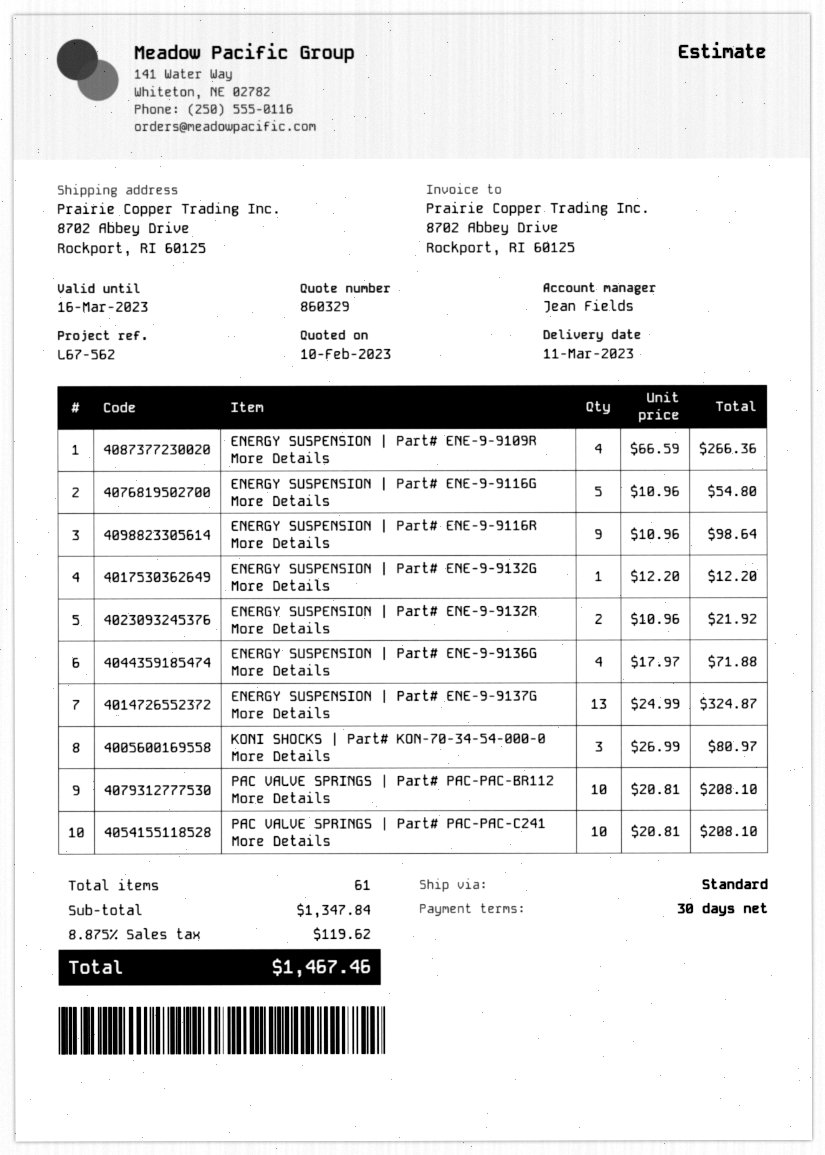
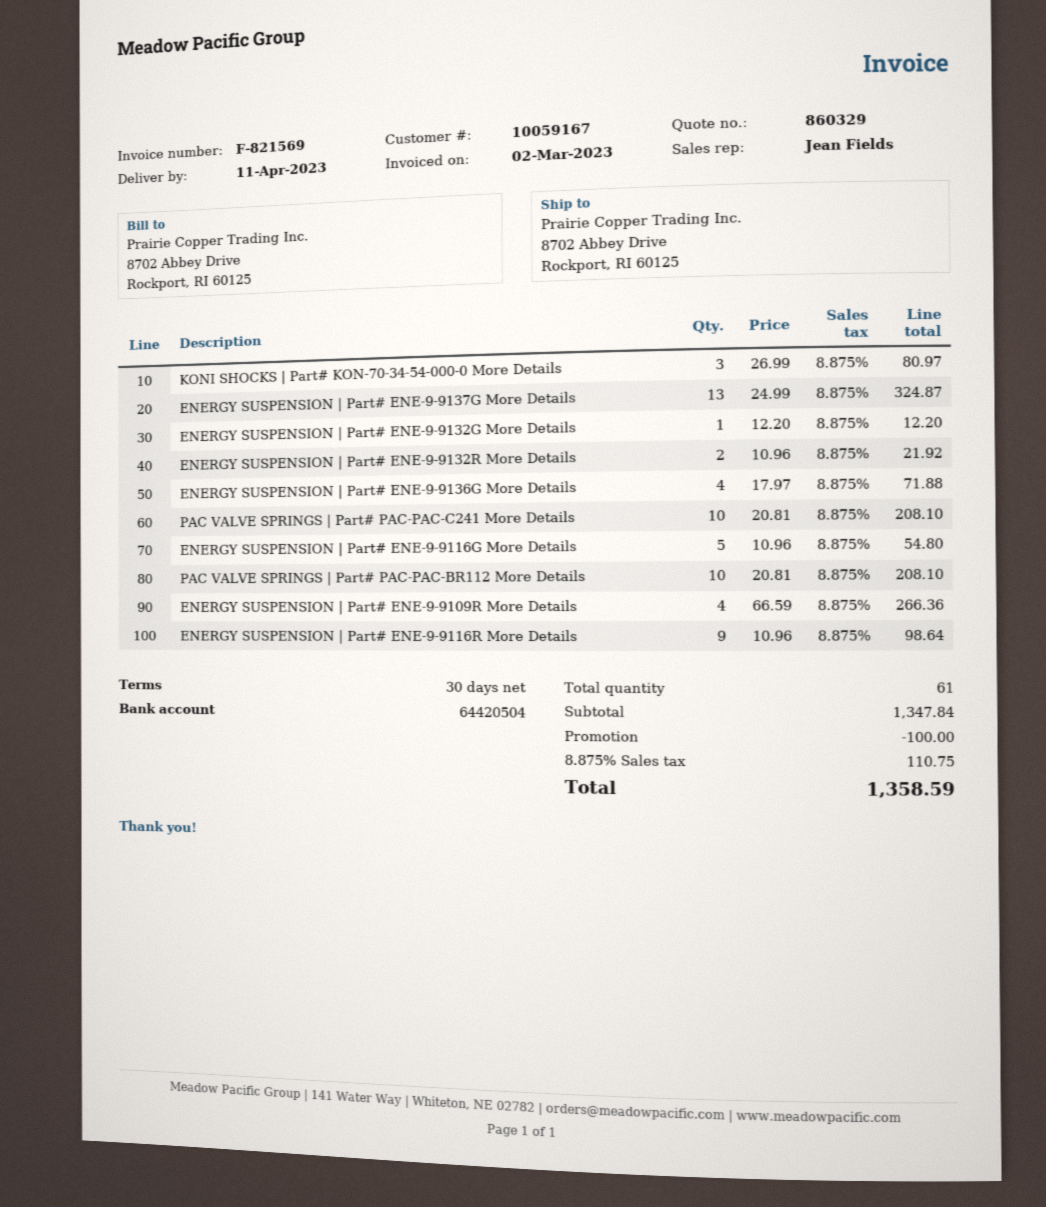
delivery date: 2023-03-11 -> 2023-04-11
discount: none -> 100.00
tax: 8.875% = 119.62 -> 8.875% = 110.75
total: 1467.46 -> 1358.59

